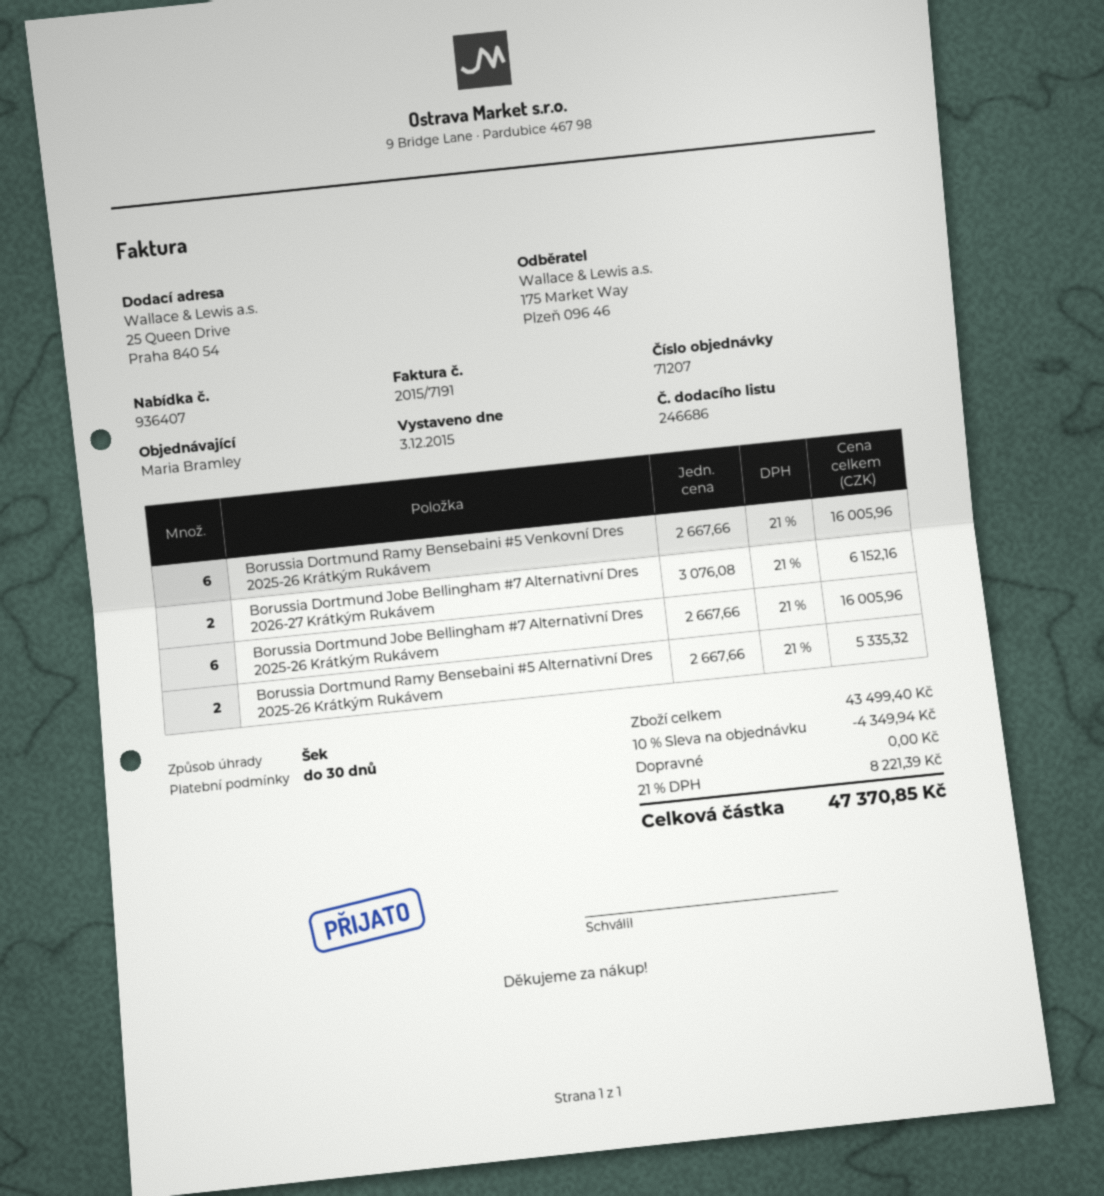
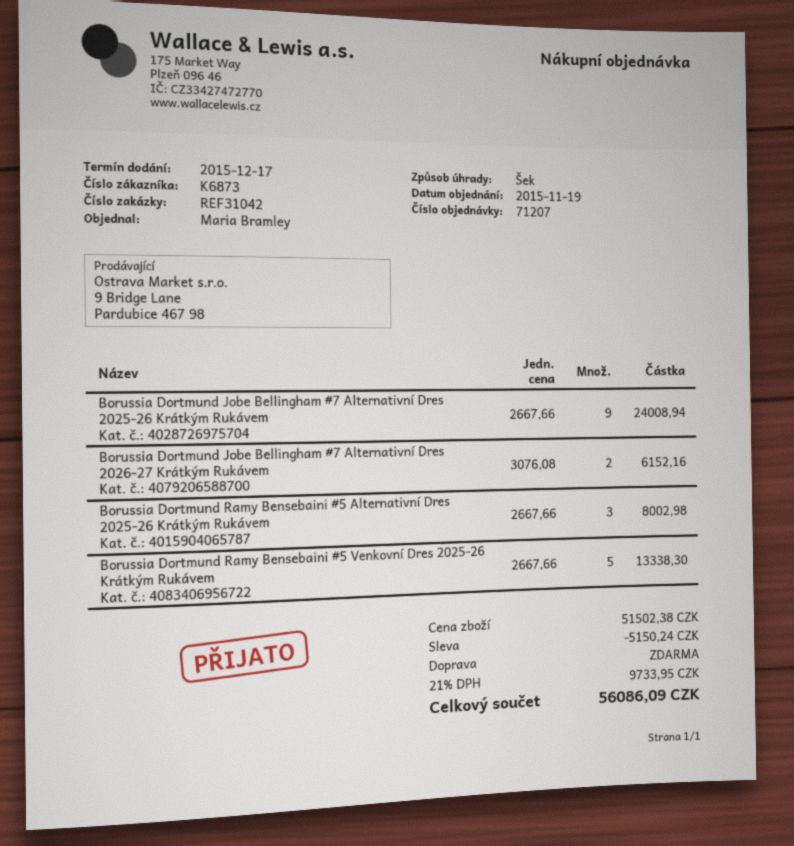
Borussia Dortmund Ramy Bensebaini #5 Venkovní Dres 2025-26 Krátkým Rukávem: 6 x 2667.66 = 16005.96 -> 5 x 2667.66 = 13338.30
Borussia Dortmund Jobe Bellingham #7 Alternativní Dres 2025-26 Krátkým Rukávem: 6 x 2667.66 = 16005.96 -> 9 x 2667.66 = 24008.94
Borussia Dortmund Ramy Bensebaini #5 Alternativní Dres 2025-26 Krátkým Rukávem: 2 x 2667.66 = 5335.32 -> 3 x 2667.66 = 8002.98
subtotal: 43499.40 -> 51502.38
discount: 4349.94 -> 5150.24
tax: 21% = 8221.39 -> 21% = 9733.95
total: 47370.85 -> 56086.09

